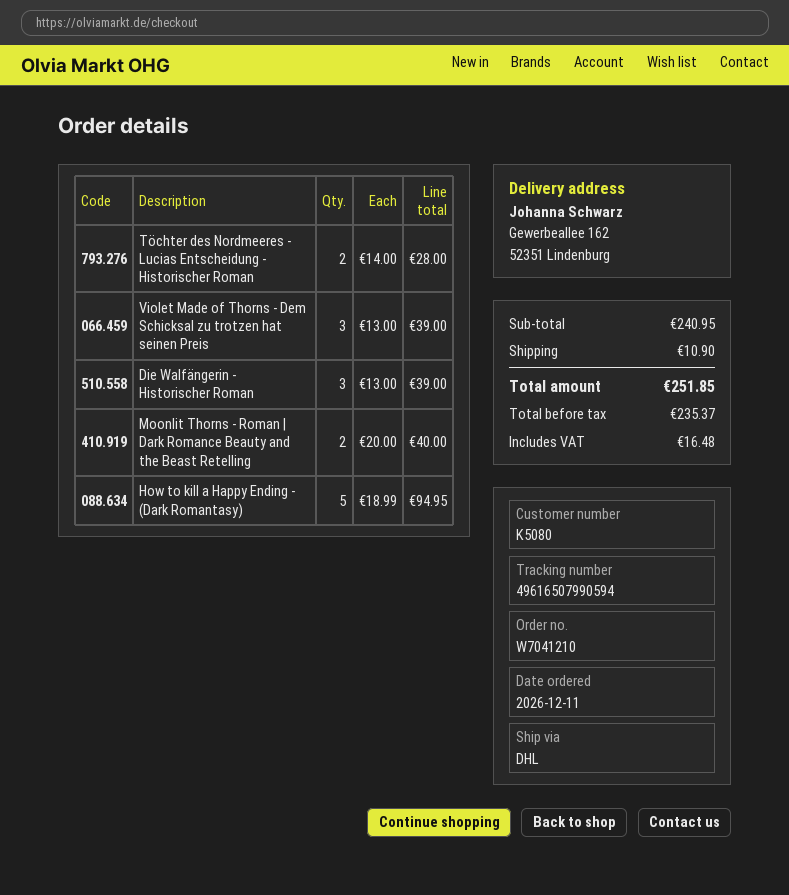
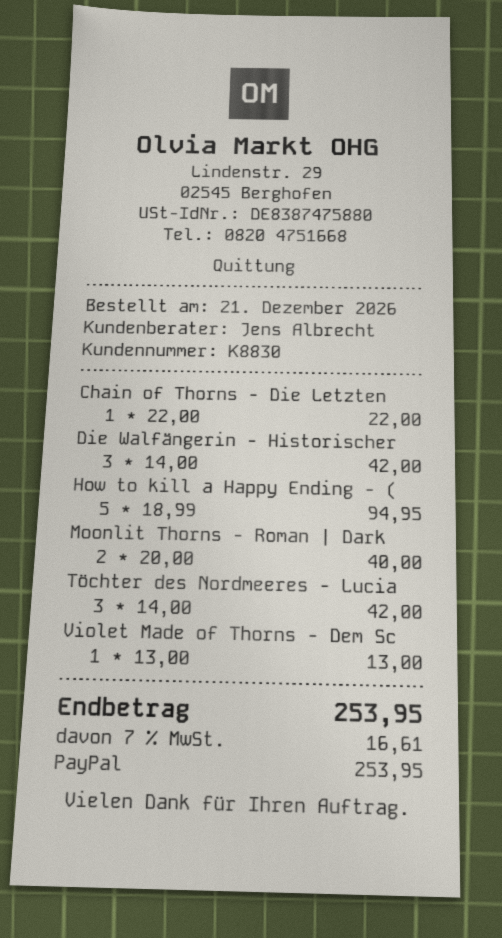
order date: 2026-12-11 -> 2026-12-21
customer number: K5080 -> K8830
Töchter des Nordmeeres - Lucias Entscheidung - Historischer Roman: 2 x 14.00 = 28.00 -> 3 x 14.00 = 42.00
Violet Made of Thorns - Dem Schicksal zu trotzen hat seinen Preis: 3 x 13.00 = 39.00 -> 1 x 13.00 = 13.00
Die Walfängerin - Historischer Roman: 3 x 13.00 = 39.00 -> 3 x 14.00 = 42.00
Chain of Thorns - Die Letzten: none -> 1 x 22.00 = 22.00
shipping: 10.90 -> none
tax: 16.48 -> 16.61
total: 251.85 -> 253.95

